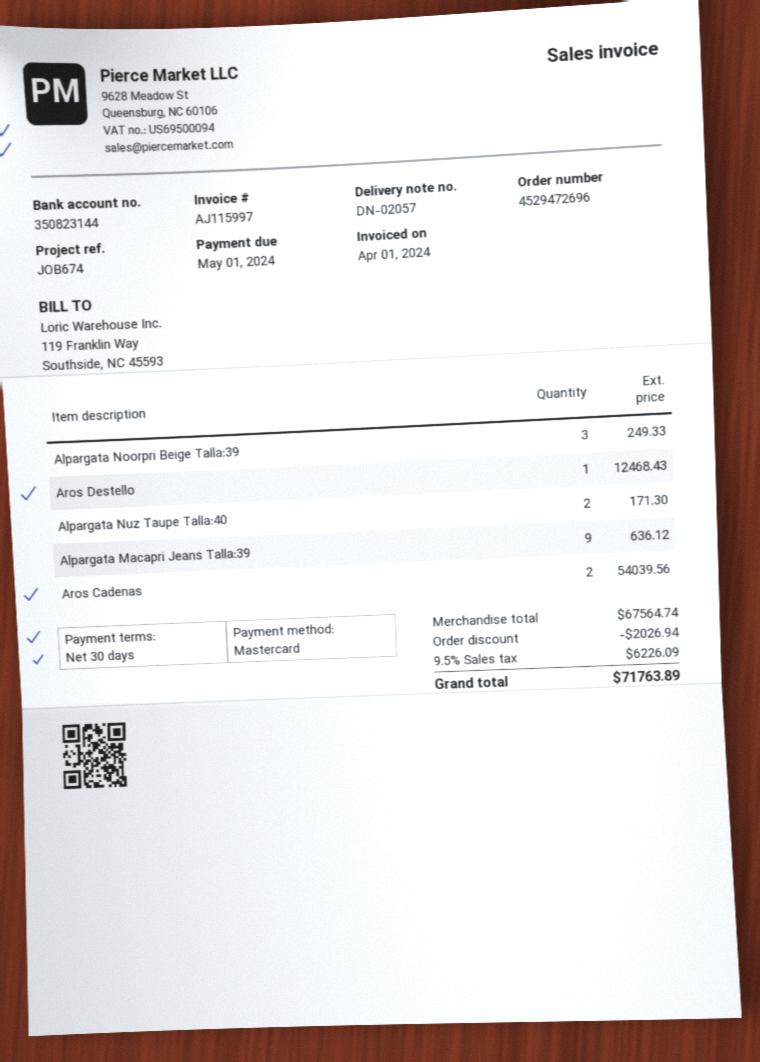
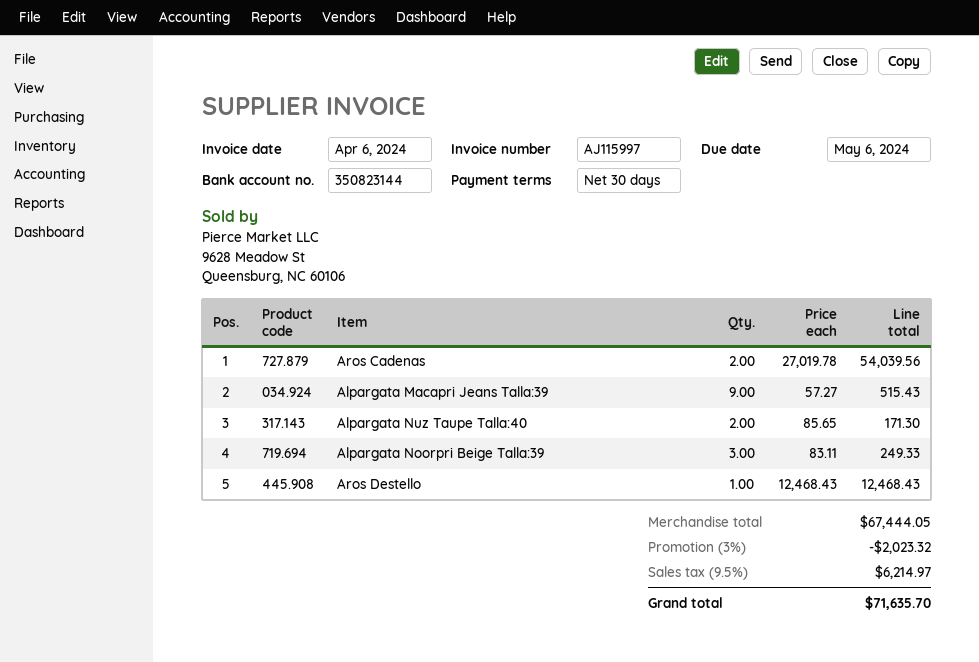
invoice date: 2024-04-01 -> 2024-04-06
due date: 2024-05-01 -> 2024-05-06
Alpargata Macapri Jeans Talla:39: 9 for 636.12 -> 9 for 515.43
subtotal: 67564.74 -> 67444.05
discount: 2026.94 -> 2023.32
tax: 9.5% = 6226.09 -> 9.5% = 6214.97
total: 71763.89 -> 71635.70

